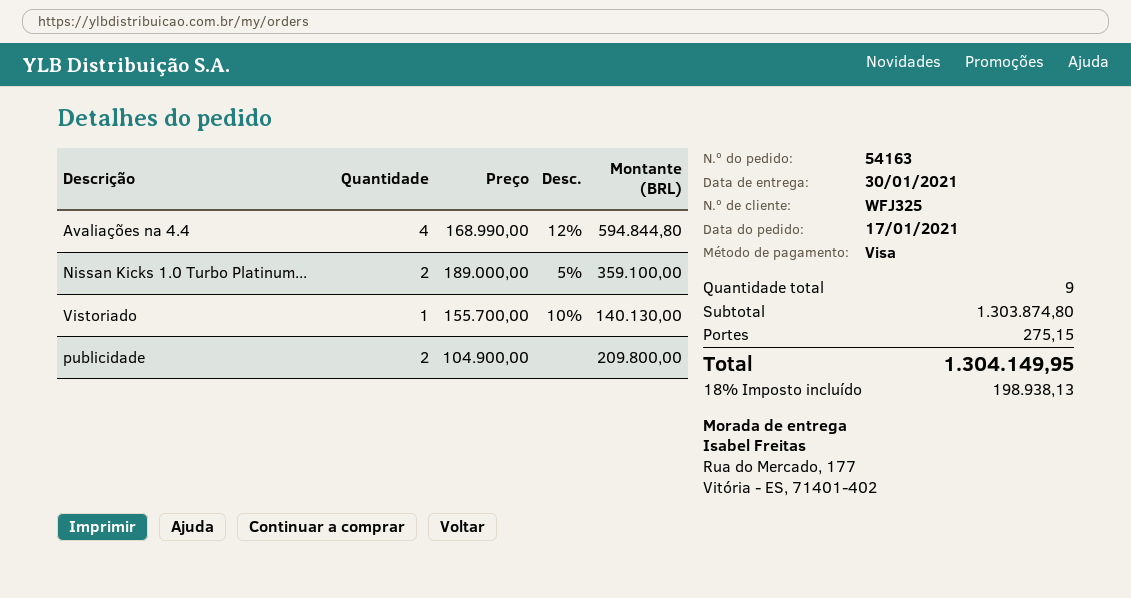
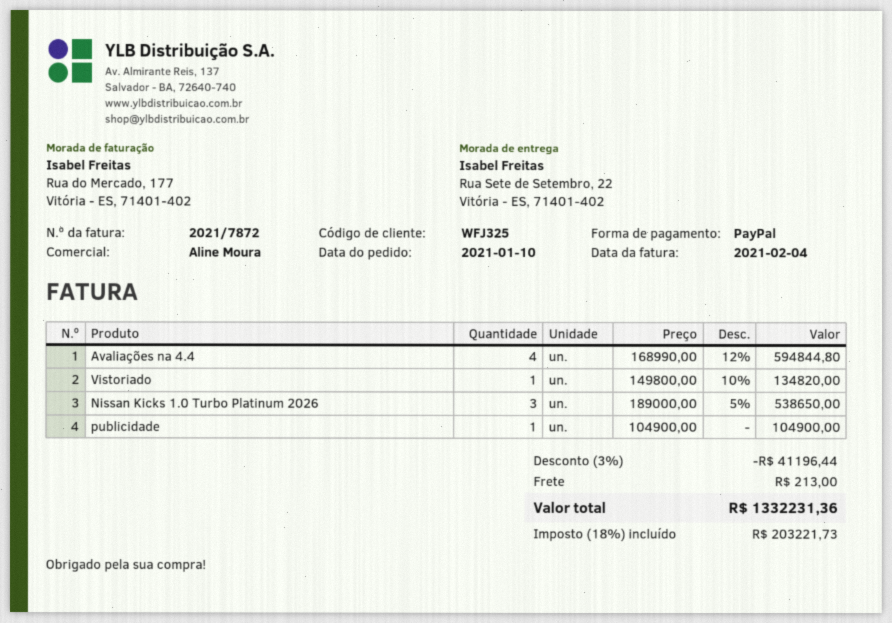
order date: 2021-01-17 -> 2021-01-10
payment method: Visa -> PayPal
ship to: Rua do Mercado, 177, Vitória - ES, 71401-402 -> Rua Sete de Setembro, 22, Vitória - ES, 71401-402
Nissan Kicks 1.0 Turbo Platinum...: 2 x 189000.00 - 5% = 359100.00 -> 3 x 189000.00 - 5% = 538650.00
Vistoriado: 1 x 155700.00 - 10% = 140130.00 -> 1 x 149800.00 - 10% = 134820.00
publicidade: 2 x 104900.00 = 209800.00 -> 1 x 104900.00 = 104900.00
discount: none -> 3% = 41196.44
shipping: 275.15 -> 213.00
tax: 18% = 198938.13 -> 18% = 203221.73
total: 1304149.95 -> 1332231.36

